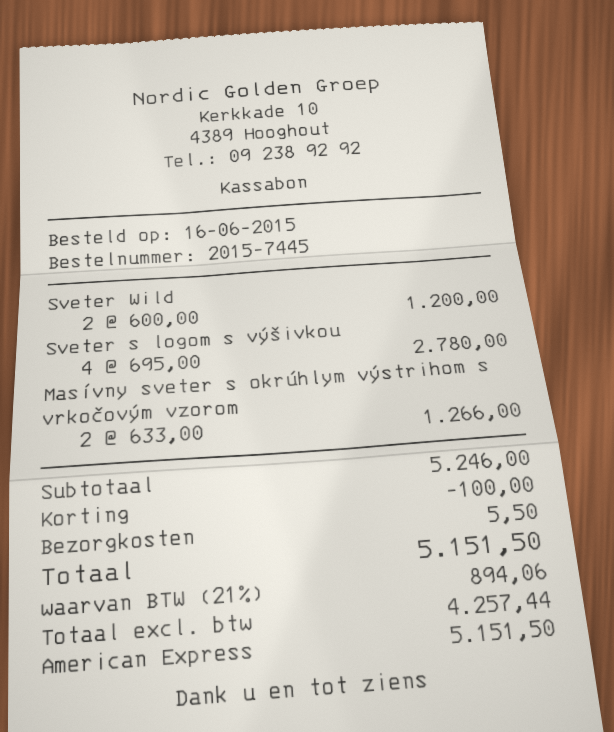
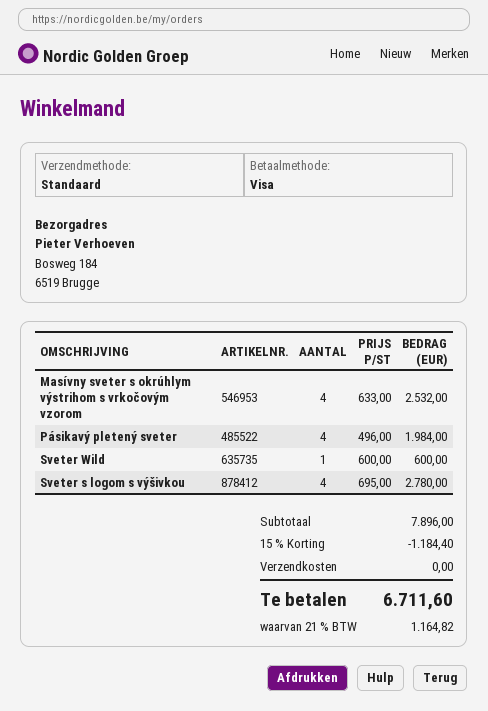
payment method: American Express -> Visa
Sveter Wild: 2 x 600.00 = 1200.00 -> 1 x 600.00 = 600.00
Masívny sveter s okrúhlym výstrihom s vrkočovým vzorom: 2 x 633.00 = 1266.00 -> 4 x 633.00 = 2532.00
Pásikavý pletený sveter: none -> 4 x 496.00 = 1984.00
subtotal: 5246.00 -> 7896.00
discount: 100.00 -> 1184.40
shipping: 5.50 -> 0.00
tax: 21% = 894.06 -> 21% = 1164.82
total: 5151.50 -> 6711.60

